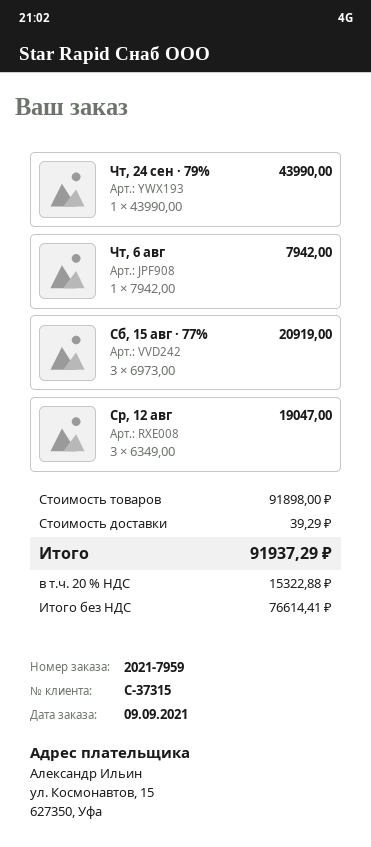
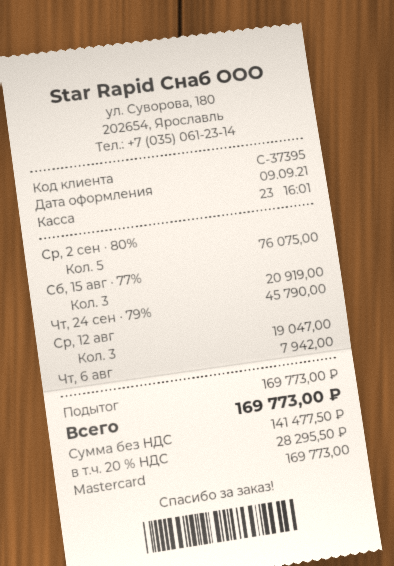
customer number: C-37315 -> C-37395
Чт, 24 сен · 79%: 1 for 43990.00 -> 1 for 45790.00
Ср, 2 сен · 80%: none -> 5 for 76075.00
subtotal: 91898.00 -> 169773.00
shipping: 39.29 -> none
net: 76614.41 -> 141477.50
tax: 20% = 15322.88 -> 20% = 28295.50
total: 91937.29 -> 169773.00

